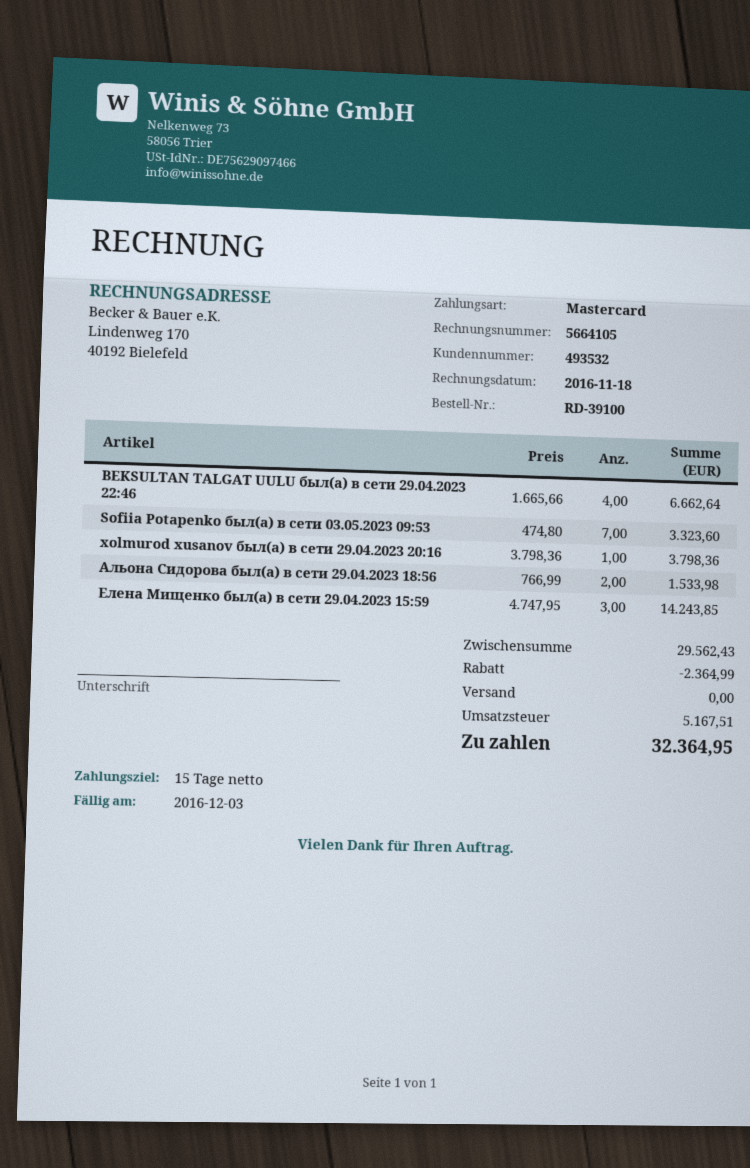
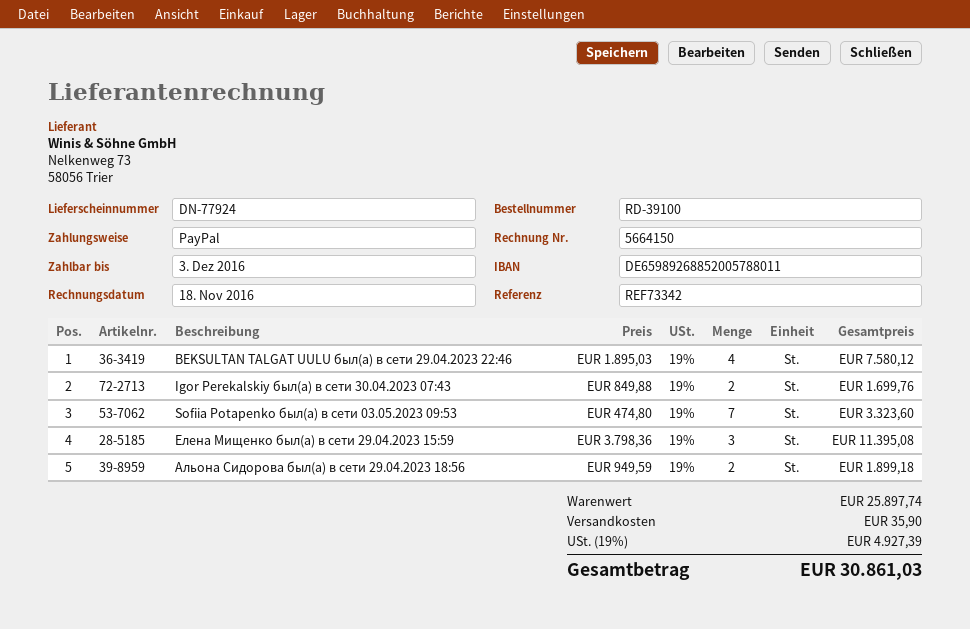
invoice number: 5664105 -> 5664150
payment method: Mastercard -> PayPal
BEKSULTAN TALGAT UULU был(а) в сети 29.04.2023 22:46: 4 x 1665.66 = 6662.64 -> 4 x 1895.03 = 7580.12
xolmurod xusanov был(а) в сети 29.04.2023 20:16: 1 x 3798.36 = 3798.36 -> none
Альона Сидорова был(а) в сети 29.04.2023 18:56: 2 x 766.99 = 1533.98 -> 2 x 949.59 = 1899.18
Елена Мищенко был(а) в сети 29.04.2023 15:59: 3 x 4747.95 = 14243.85 -> 3 x 3798.36 = 11395.08
Igor Perekalskiy был(а) в сети 30.04.2023 07:43: none -> 2 x 849.88 = 1699.76
subtotal: 29562.43 -> 25897.74
discount: 2364.99 -> none
shipping: 0.00 -> 35.90
tax: 5167.51 -> 4927.39
total: 32364.95 -> 30861.03

